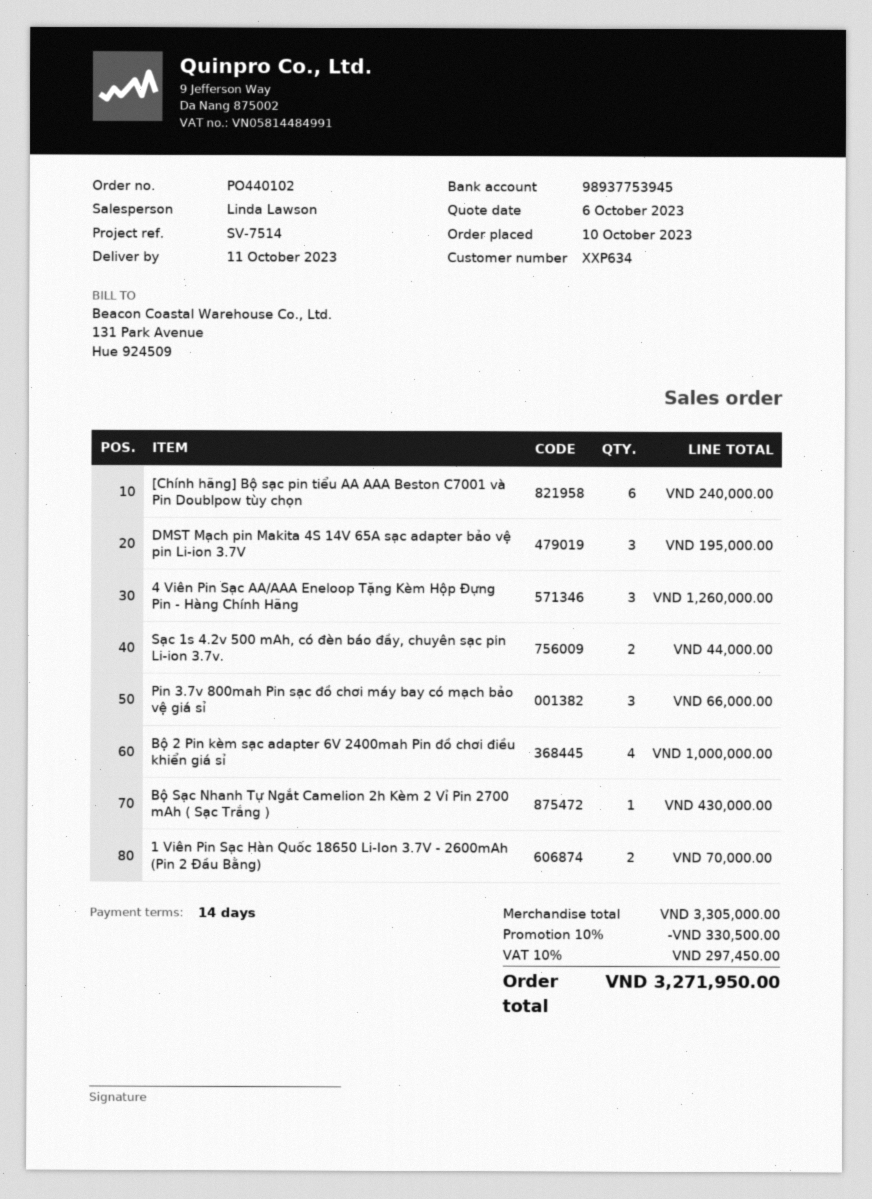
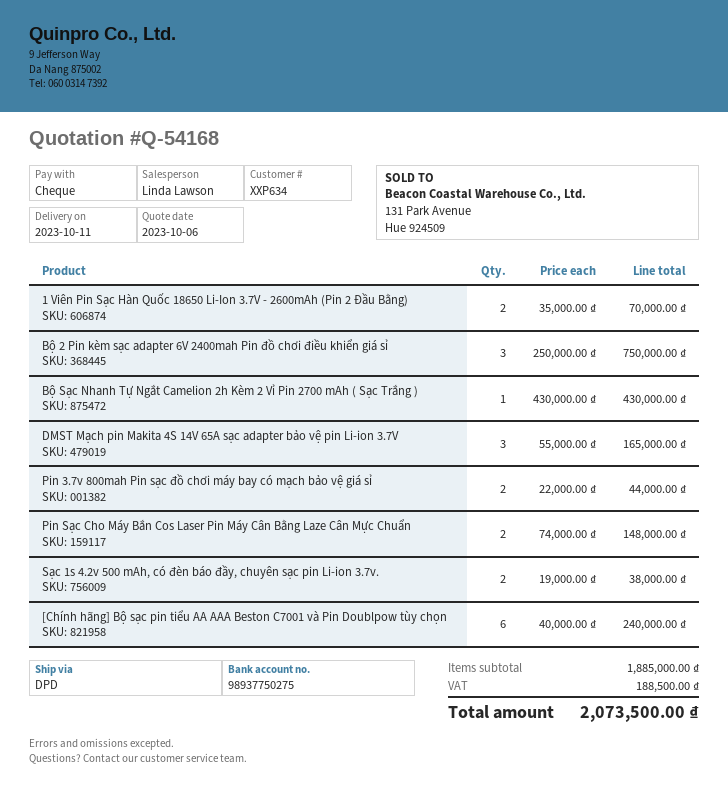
bank account: 98937753945 -> 98937750275
DMST Mạch pin Makita 4S 14V 65A sạc adapter bảo vệ pin Li-ion 3.7V: 3 for 195000.00 -> 3 for 165000.00
4 Viên Pin Sạc AA/AAA Eneloop Tặng Kèm Hộp Đựng Pin - Hàng Chính Hãng: 3 for 1260000.00 -> none
Sạc 1s 4.2v 500 mAh, có đèn báo đầy, chuyên sạc pin Li-ion 3.7v.: 2 for 44000.00 -> 2 for 38000.00
Pin 3.7v 800mah Pin sạc đồ chơi máy bay có mạch bảo vệ giá sỉ: 3 for 66000.00 -> 2 for 44000.00
Bộ 2 Pin kèm sạc adapter 6V 2400mah Pin đồ chơi điều khiển giá sỉ: 4 for 1000000.00 -> 3 for 750000.00
Pin Sạc Cho Máy Bắn Cos Laser Pin Máy Cân Bằng Laze Cân Mực Chuẩn: none -> 2 for 148000.00
subtotal: 3305000.00 -> 1885000.00
discount: 10% = 330500.00 -> none
tax: 297450.00 -> 188500.00
total: 3271950.00 -> 2073500.00

